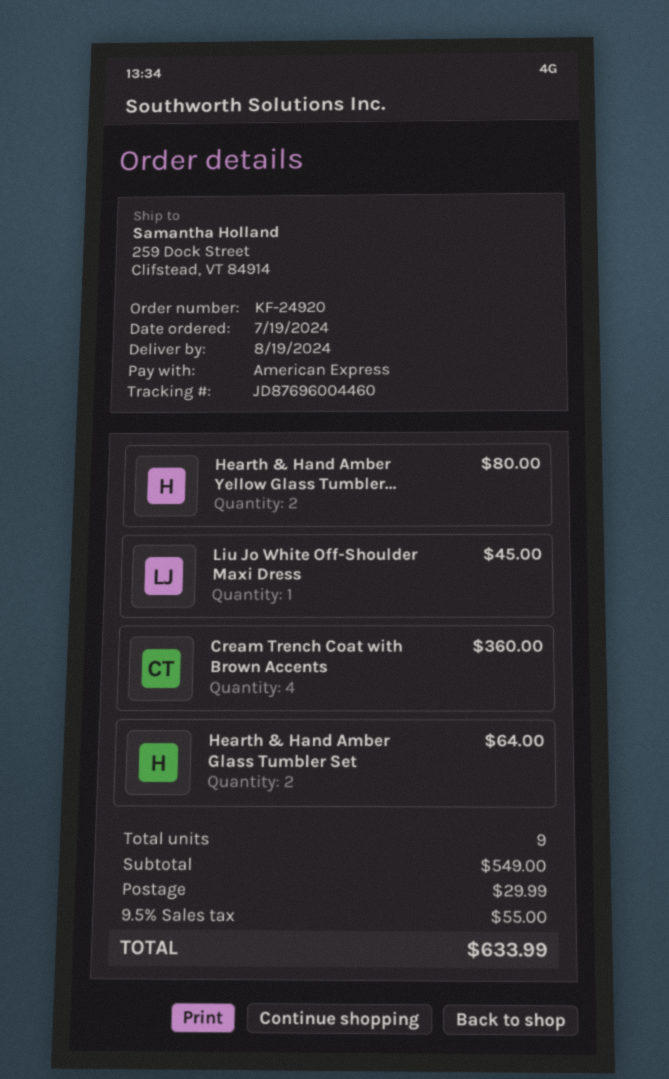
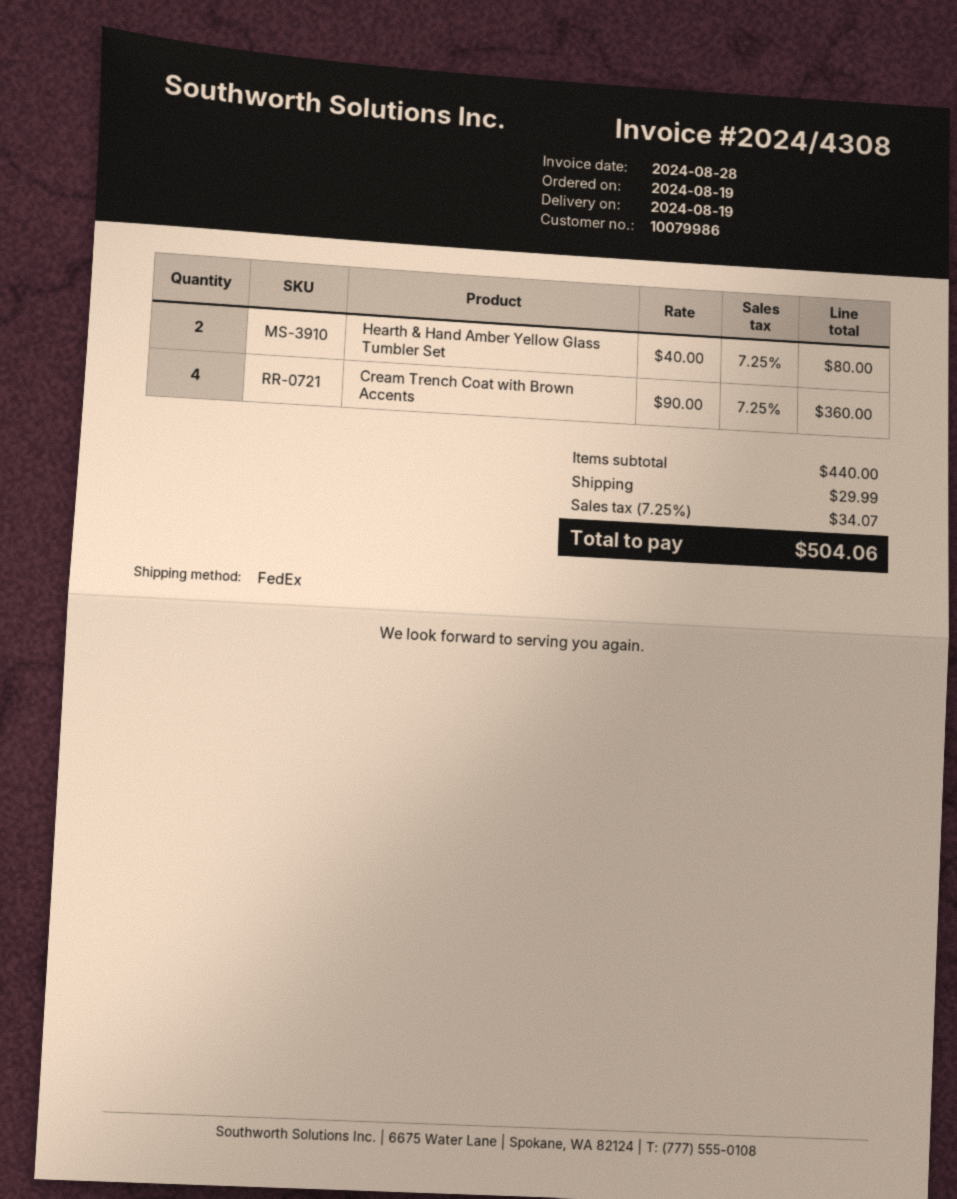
order date: 2024-07-19 -> 2024-08-19
Liu Jo White Off-Shoulder Maxi Dress: 1 for 45.00 -> none
Hearth & Hand Amber Glass Tumbler Set: 2 for 64.00 -> none
subtotal: 549.00 -> 440.00
tax: 9.5% = 55.00 -> 7.25% = 34.07
total: 633.99 -> 504.06

